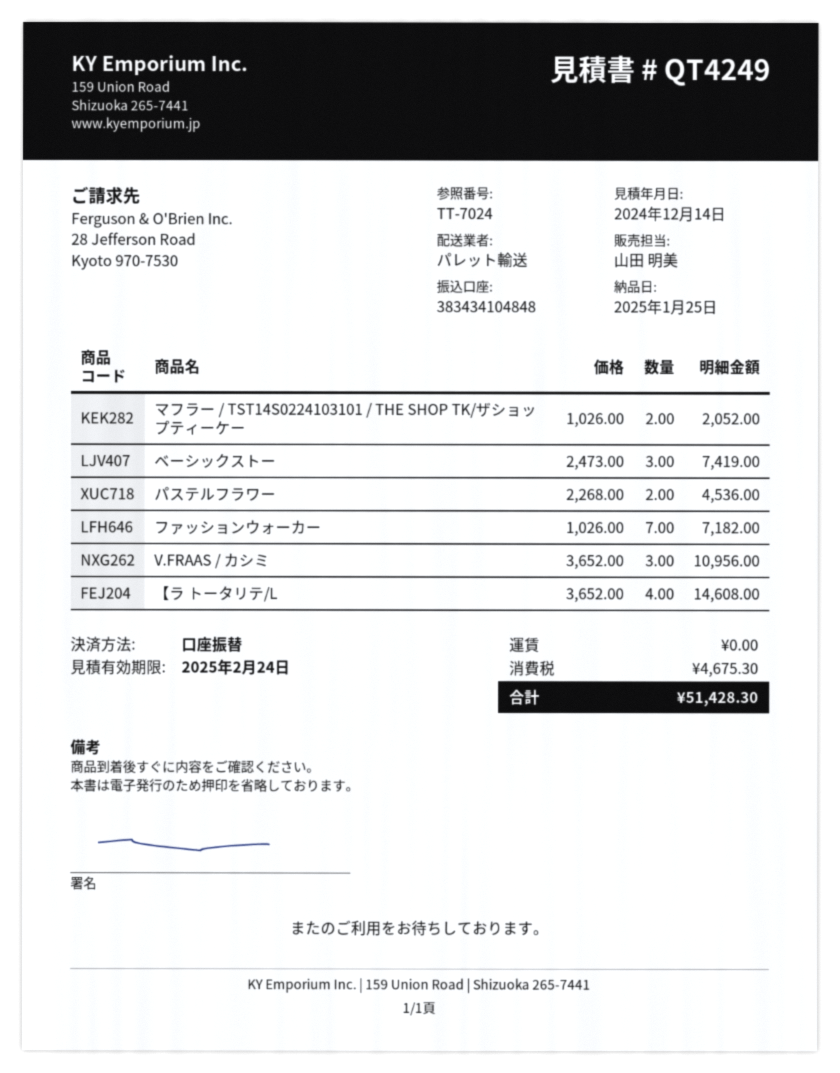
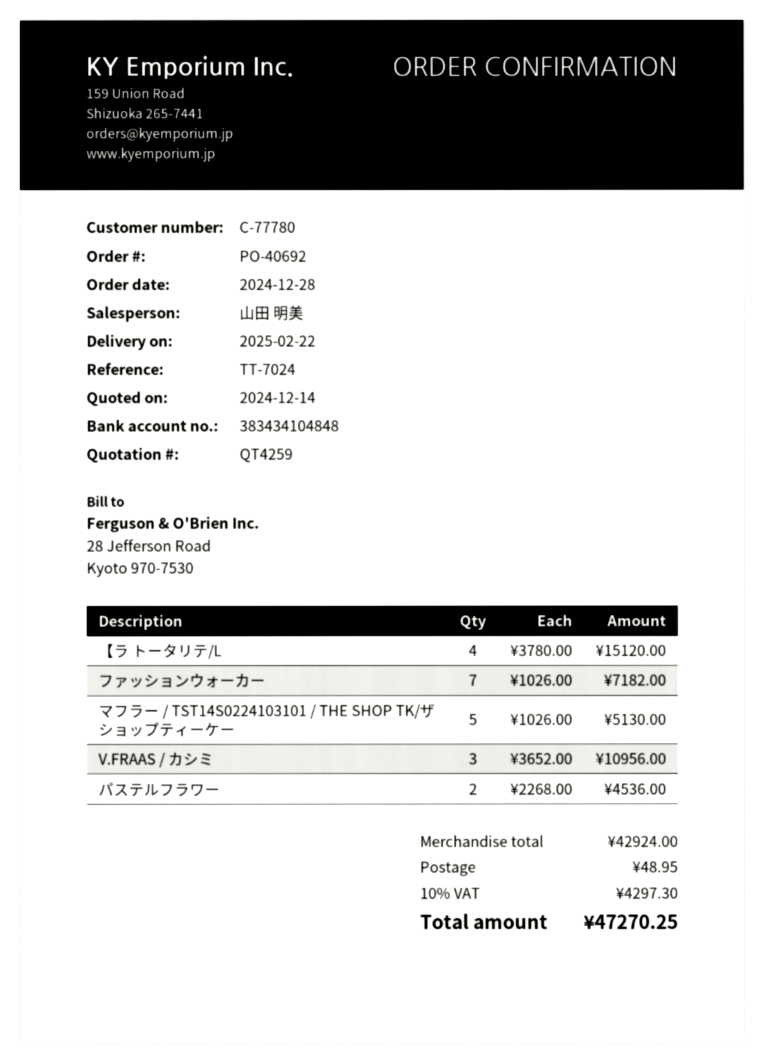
quote number: QT4249 -> QT4259
delivery date: 2025-01-25 -> 2025-02-22
マフラー / TST14S0224103101 / THE SHOP TK/ザショップティーケー: 2 x 1026.00 = 2052.00 -> 5 x 1026.00 = 5130.00
ベーシックストー: 3 x 2473.00 = 7419.00 -> none
【ラ トータリテ/L: 4 x 3652.00 = 14608.00 -> 4 x 3780.00 = 15120.00
shipping: 0.00 -> 48.95
tax: 4675.30 -> 4297.30
total: 51428.30 -> 47270.25

